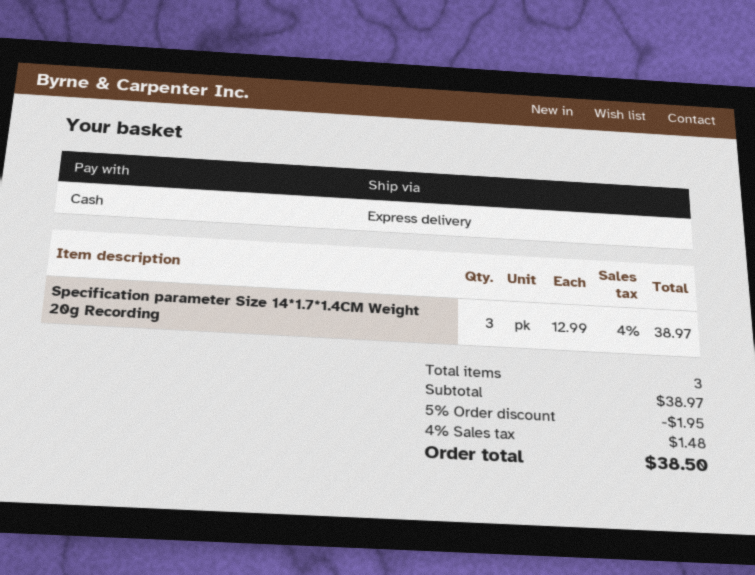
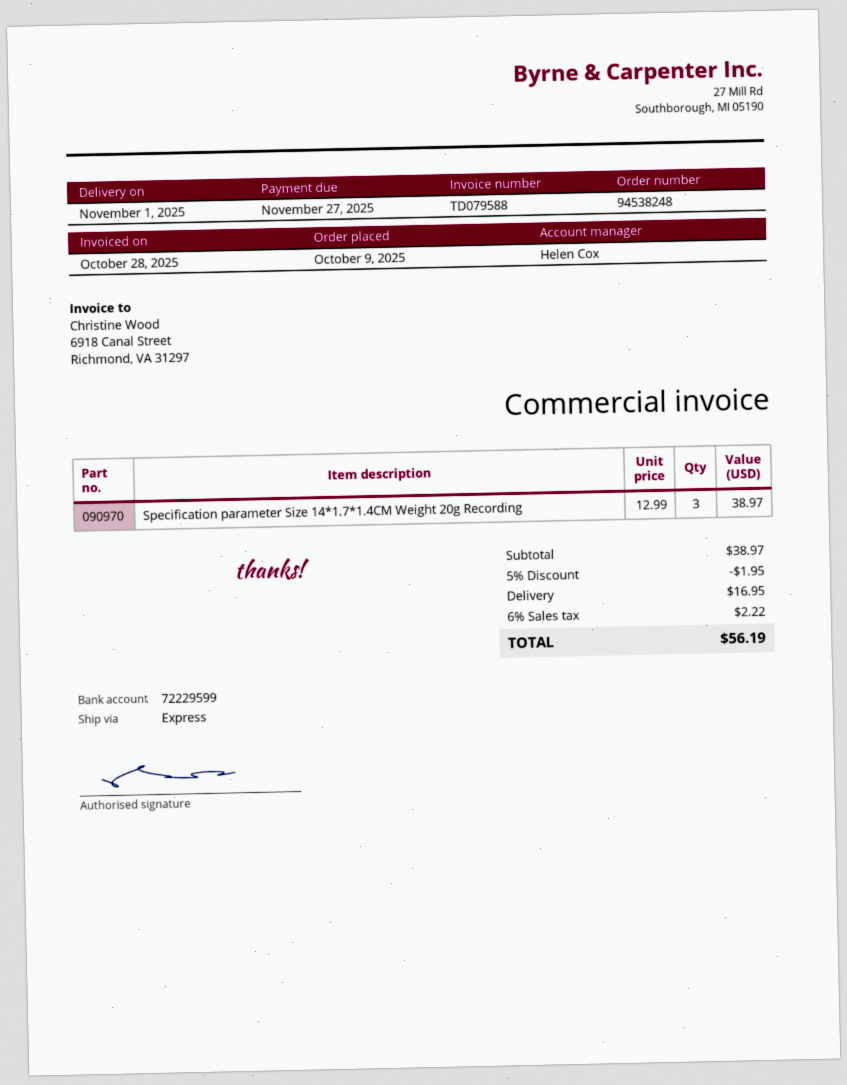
shipping: none -> 16.95
tax: 4% = 1.48 -> 6% = 2.22
total: 38.50 -> 56.19

